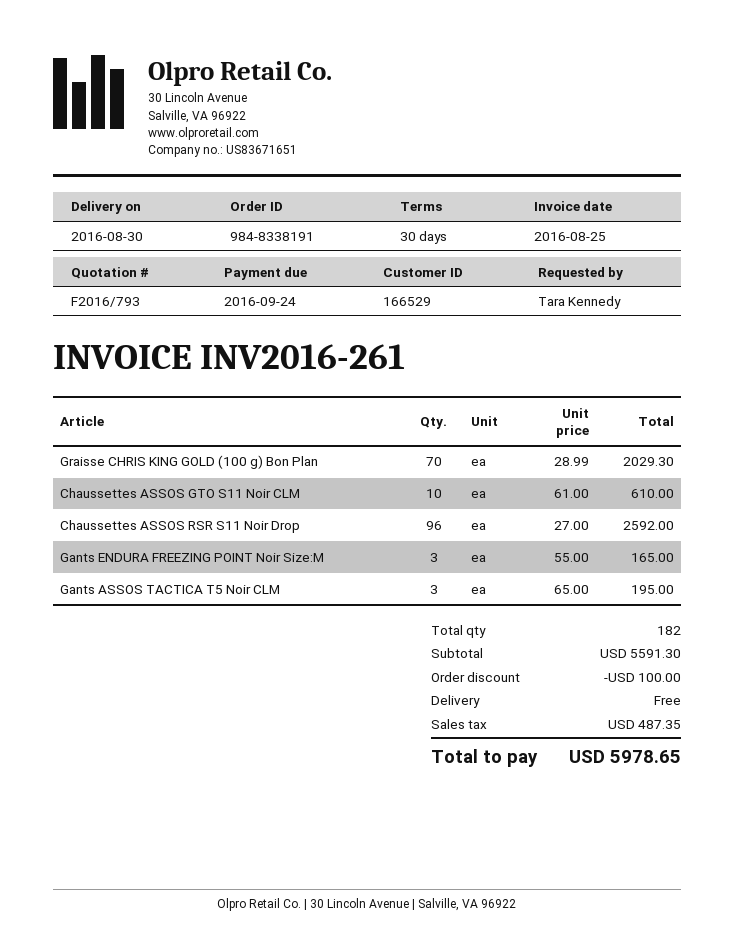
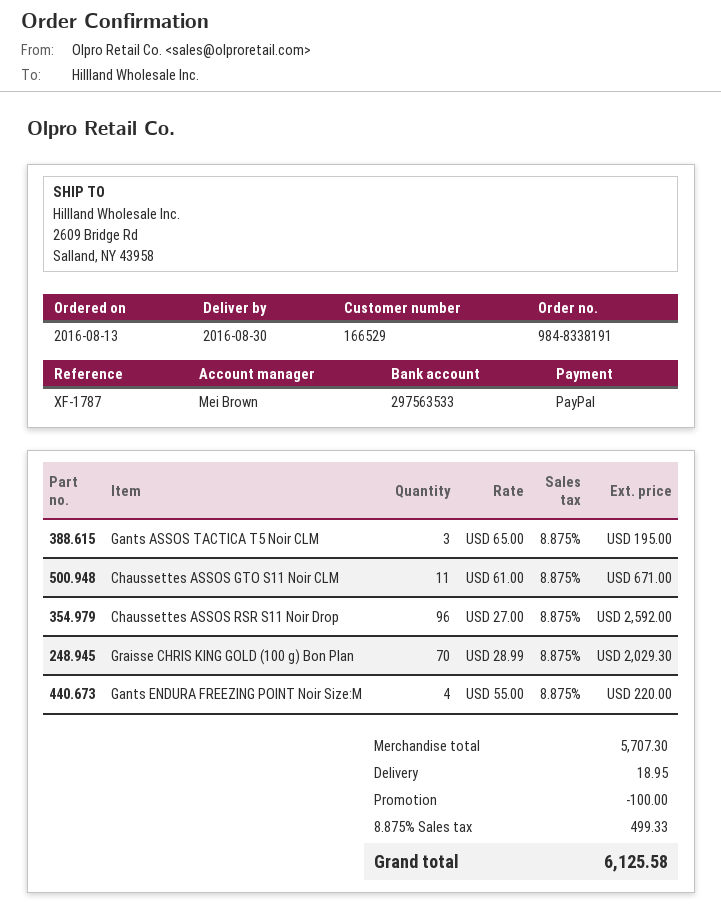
Chaussettes ASSOS GTO S11 Noir CLM: 10 x 61.00 = 610.00 -> 11 x 61.00 = 671.00
Gants ENDURA FREEZING POINT Noir Size:M: 3 x 55.00 = 165.00 -> 4 x 55.00 = 220.00
subtotal: 5591.30 -> 5707.30
shipping: 0.00 -> 18.95
tax: 487.35 -> 499.33
total: 5978.65 -> 6125.58

